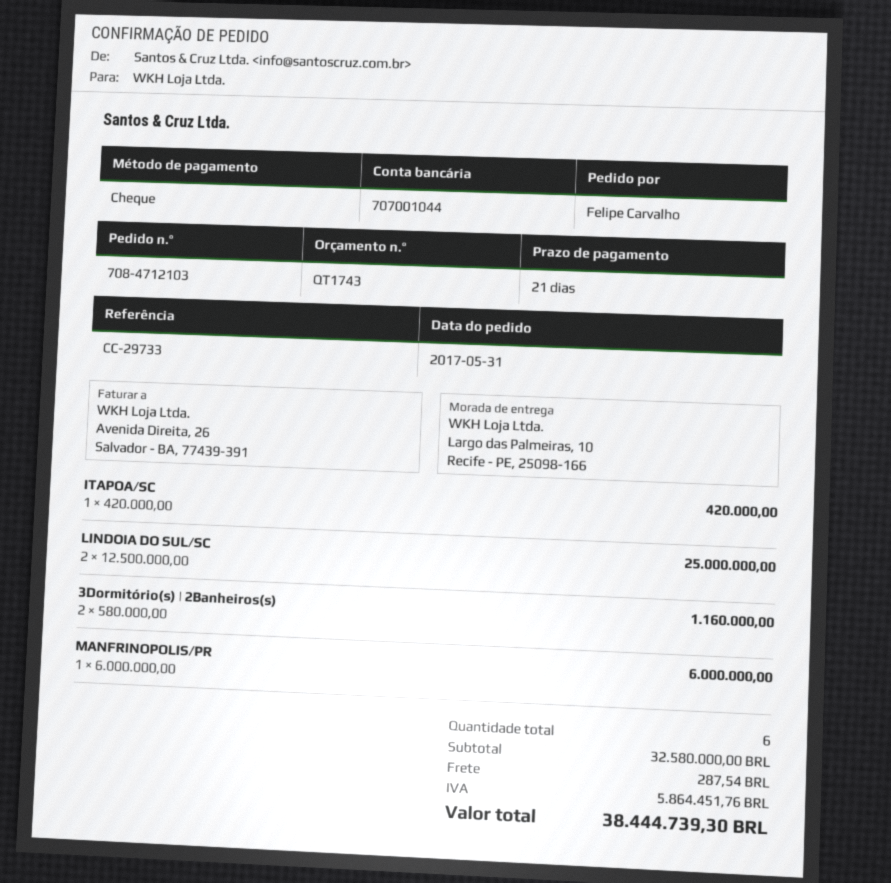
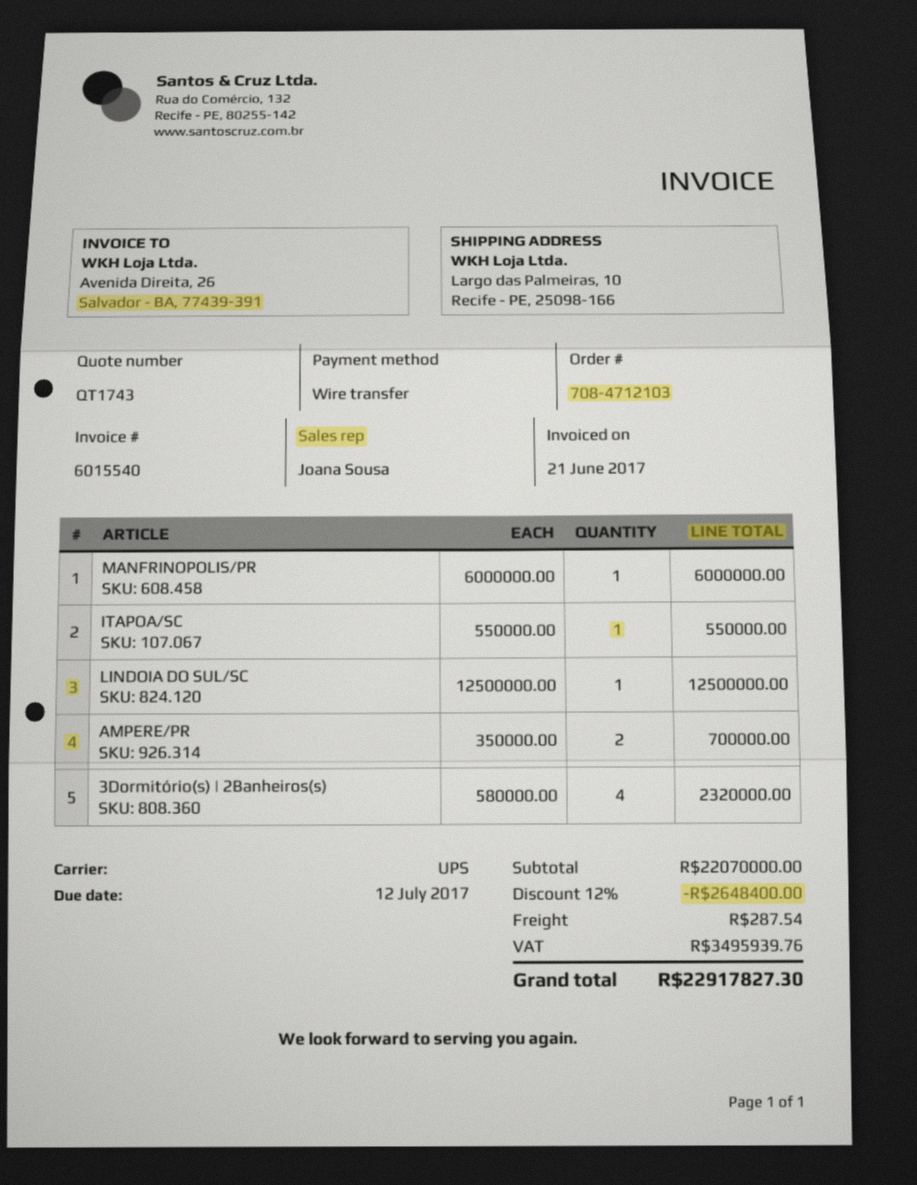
payment method: cheque -> bank transfer
ITAPOA/SC: 1 x 420000.00 = 420000.00 -> 1 x 550000.00 = 550000.00
LINDOIA DO SUL/SC: 2 x 12500000.00 = 25000000.00 -> 1 x 12500000.00 = 12500000.00
3Dormitório(s) | 2Banheiros(s): 2 x 580000.00 = 1160000.00 -> 4 x 580000.00 = 2320000.00
AMPERE/PR: none -> 2 x 350000.00 = 700000.00
subtotal: 32580000.00 -> 22070000.00
discount: none -> 12% = 2648400.00
tax: 5864451.76 -> 3495939.76
total: 38444739.30 -> 22917827.30

